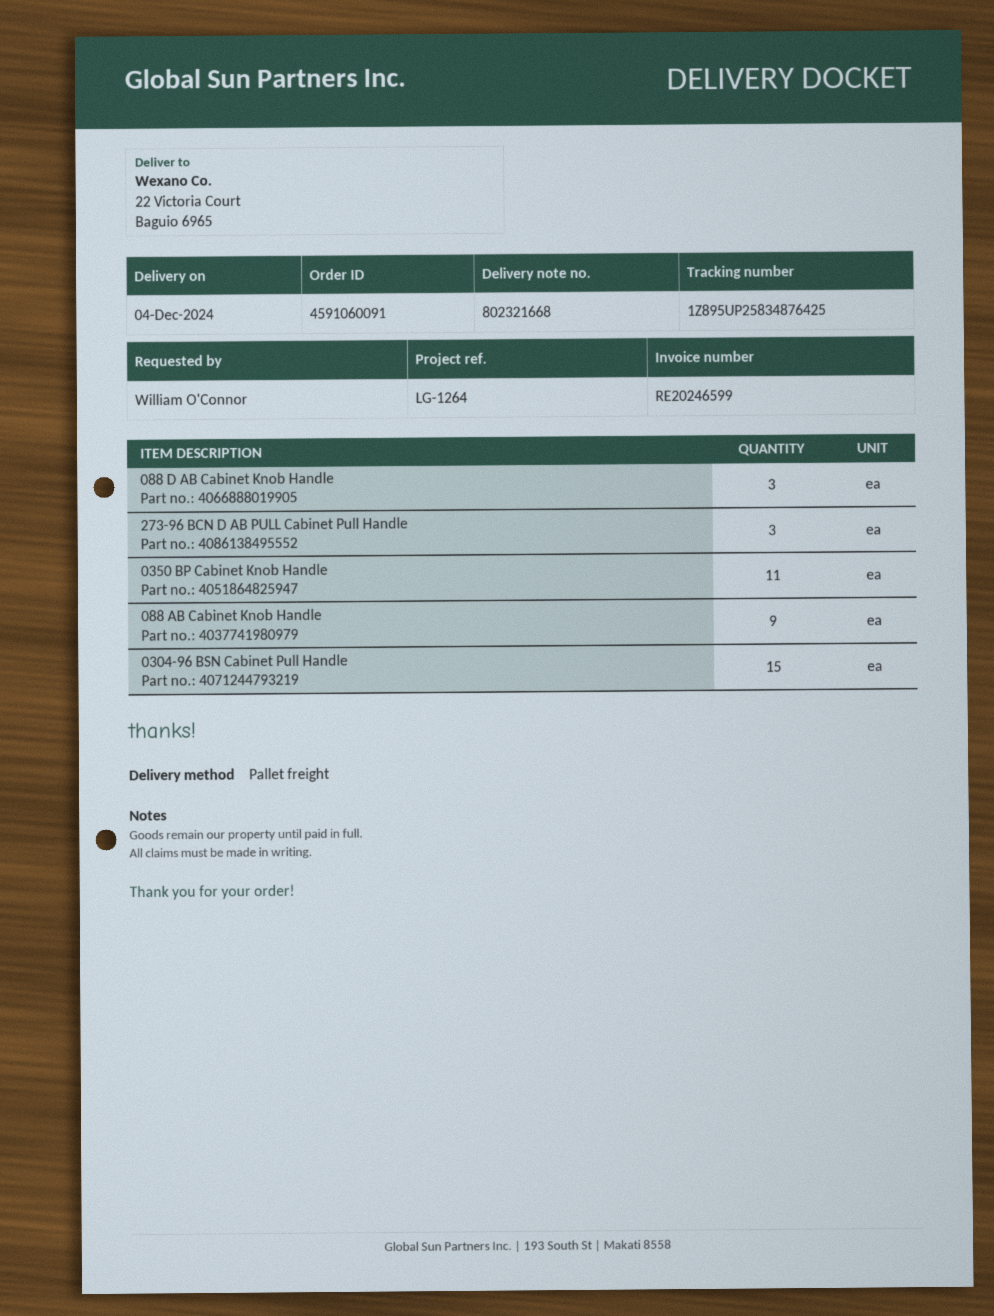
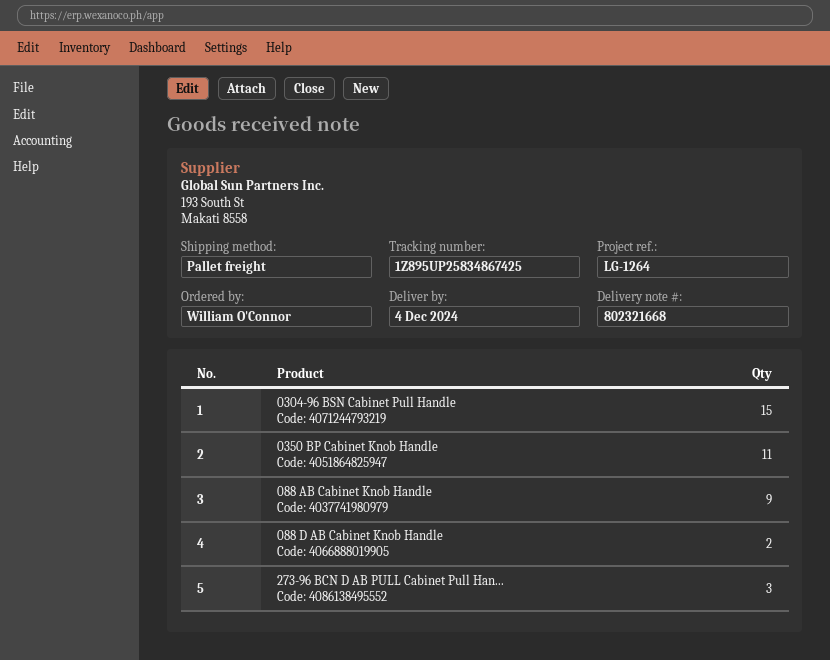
tracking number: 1Z895UP25834876425 -> 1Z895UP25834867425
088 D AB Cabinet Knob Handle: 3 -> 2

